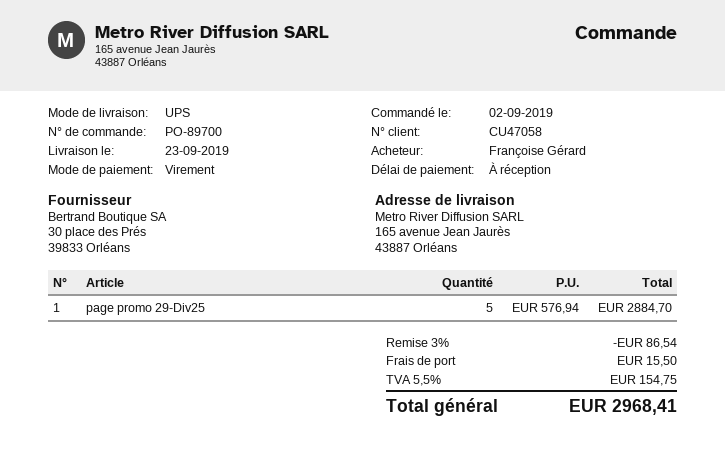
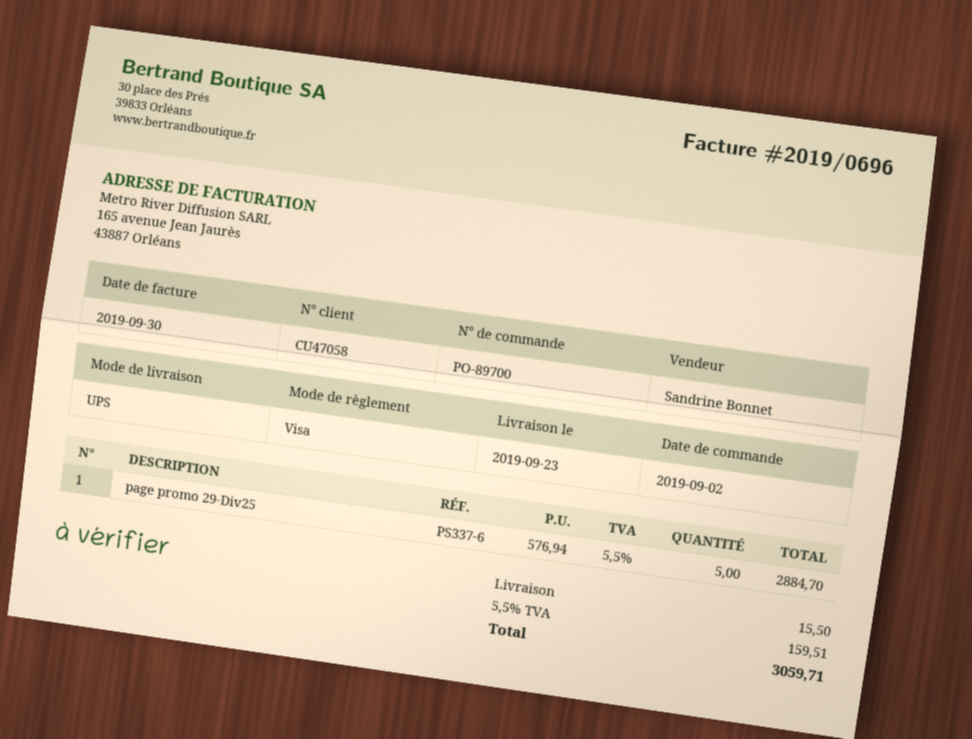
payment method: bank transfer -> Visa
discount: 3% = 86.54 -> none
tax: 5.5% = 154.75 -> 5.5% = 159.51
total: 2968.41 -> 3059.71

